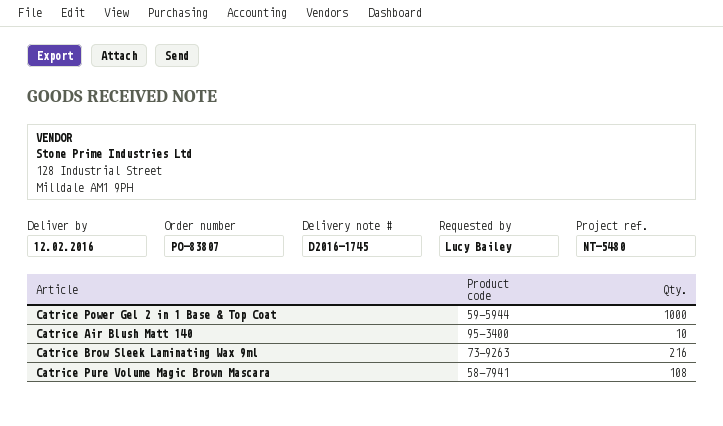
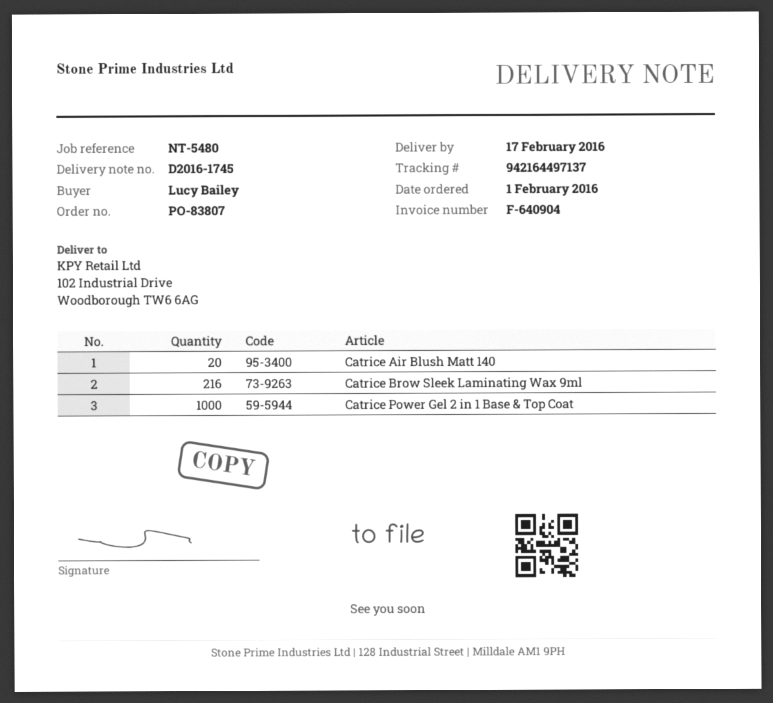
delivery date: 2016-02-12 -> 2016-02-17
Catrice Air Blush Matt 140: 10 -> 20
Catrice Pure Volume Magic Brown Mascara: 108 -> none

